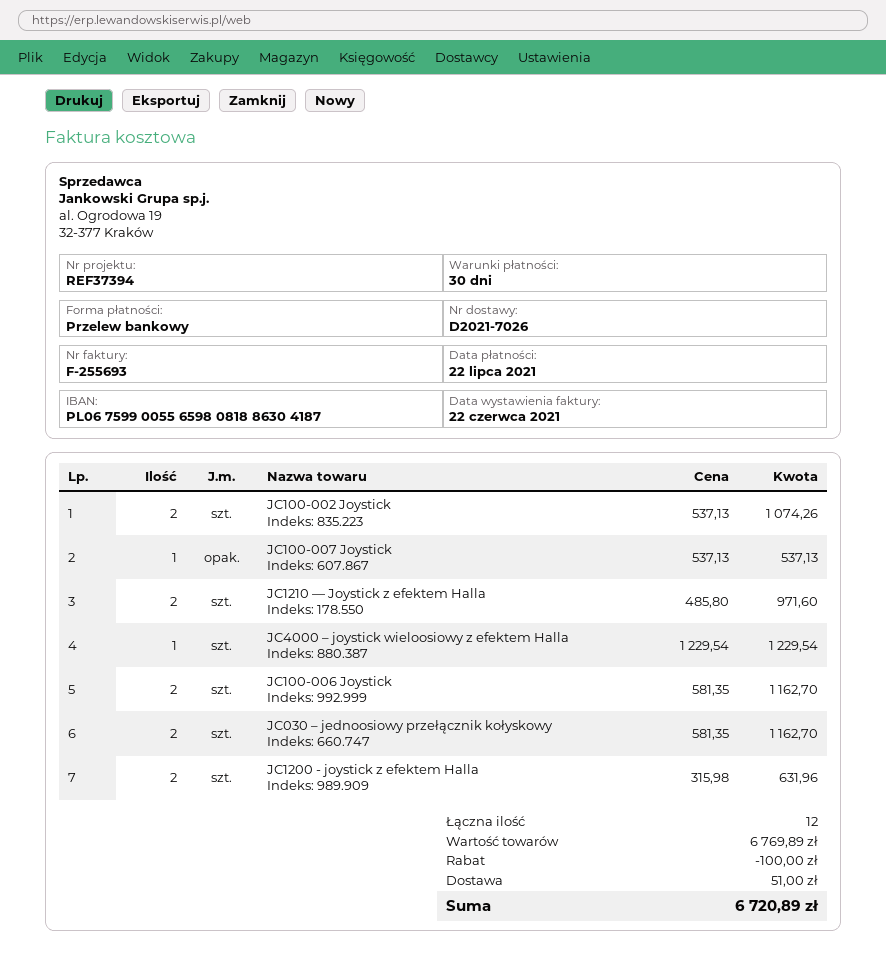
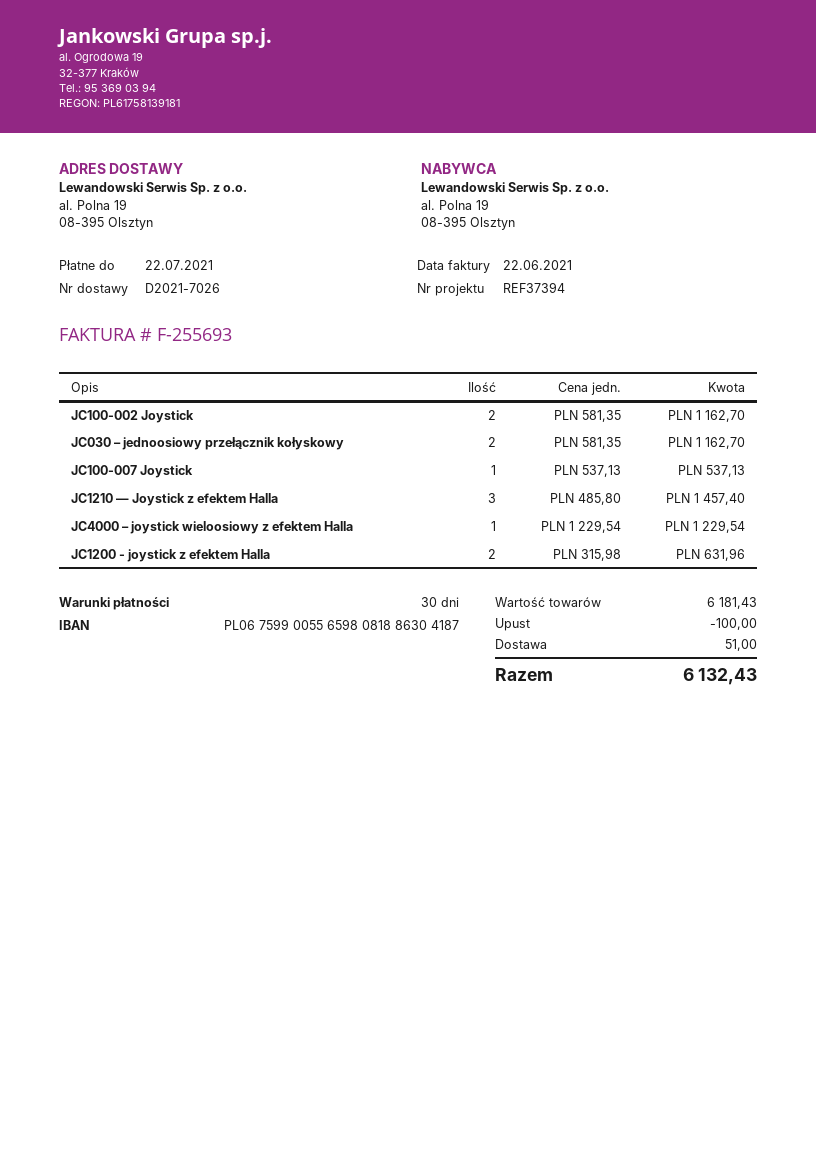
JC100-002 Joystick: 2 x 537.13 = 1074.26 -> 2 x 581.35 = 1162.70
JC1210 — Joystick z efektem Halla: 2 x 485.80 = 971.60 -> 3 x 485.80 = 1457.40
JC100-006 Joystick: 2 x 581.35 = 1162.70 -> none
subtotal: 6769.89 -> 6181.43
total: 6720.89 -> 6132.43

